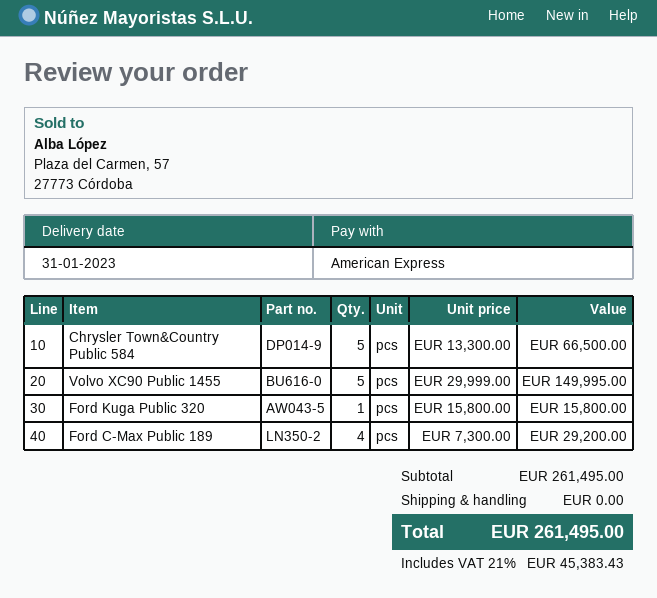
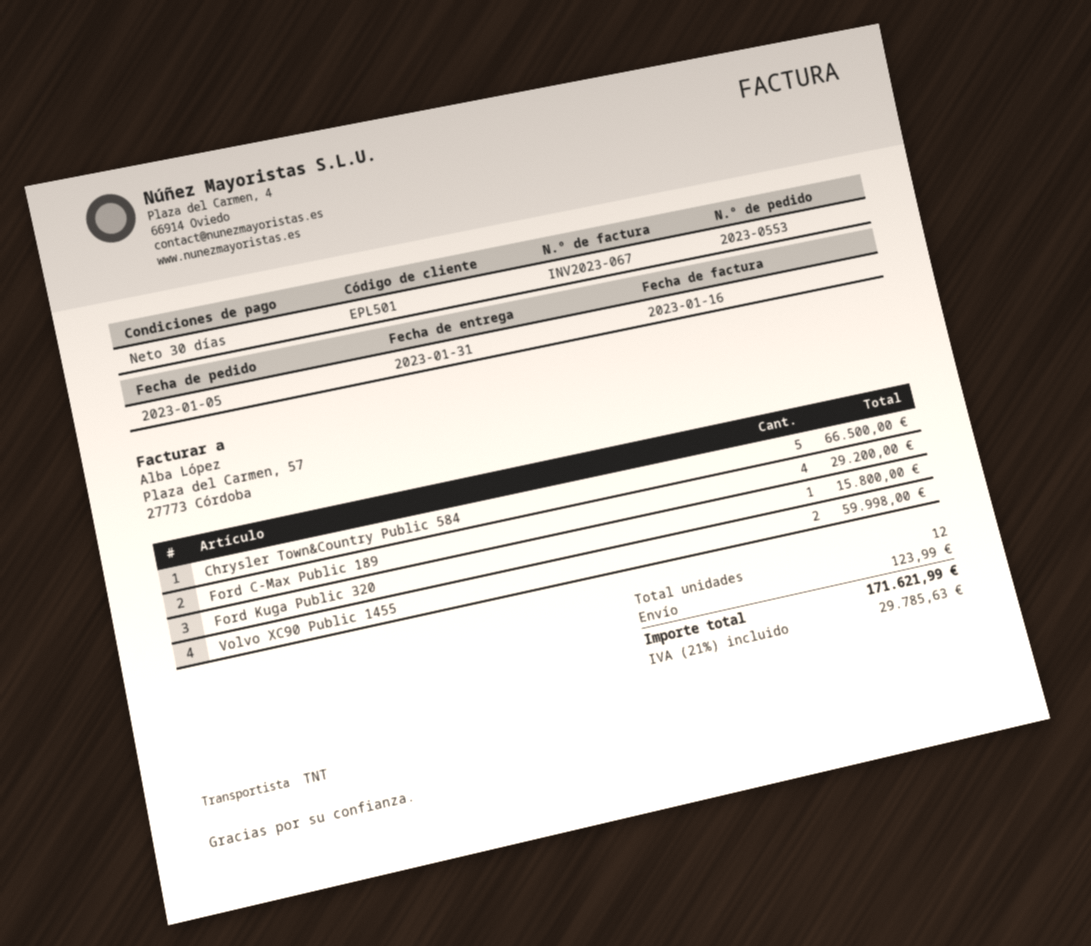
Volvo XC90 Public 1455: 5 for 149995.00 -> 2 for 59998.00
shipping: 0.00 -> 123.99
tax: 21% = 45383.43 -> 21% = 29785.63
total: 261495.00 -> 171621.99

